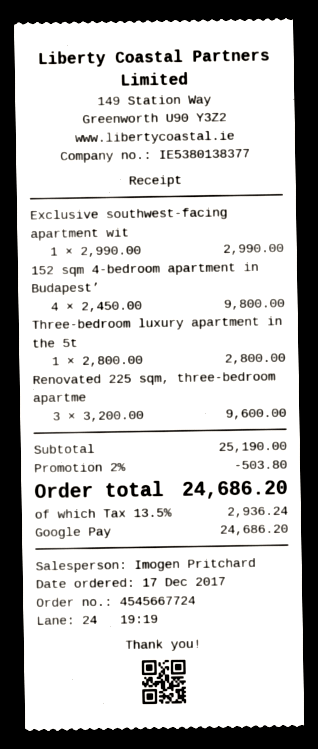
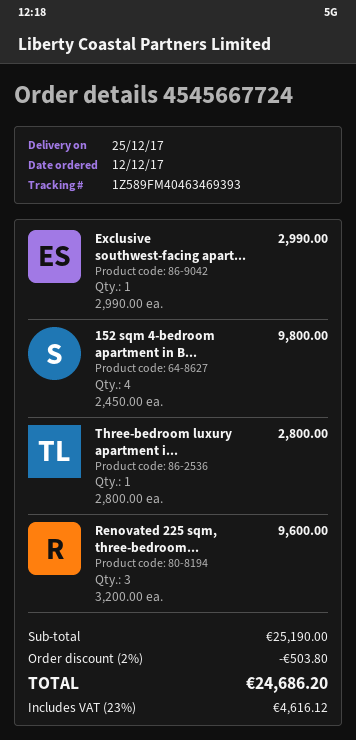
order date: 2017-12-17 -> 2017-12-12
tax: 13.5% = 2936.24 -> 23% = 4616.12

